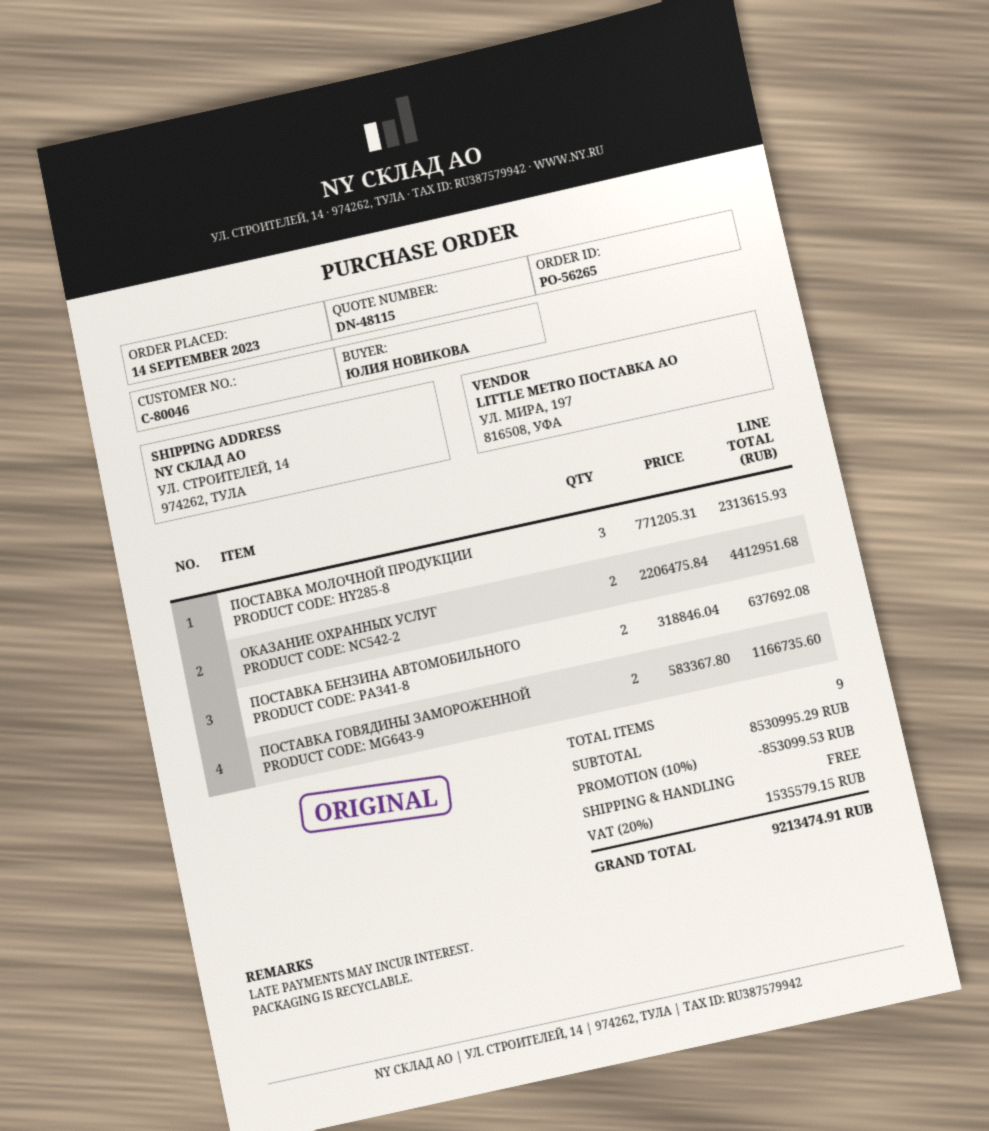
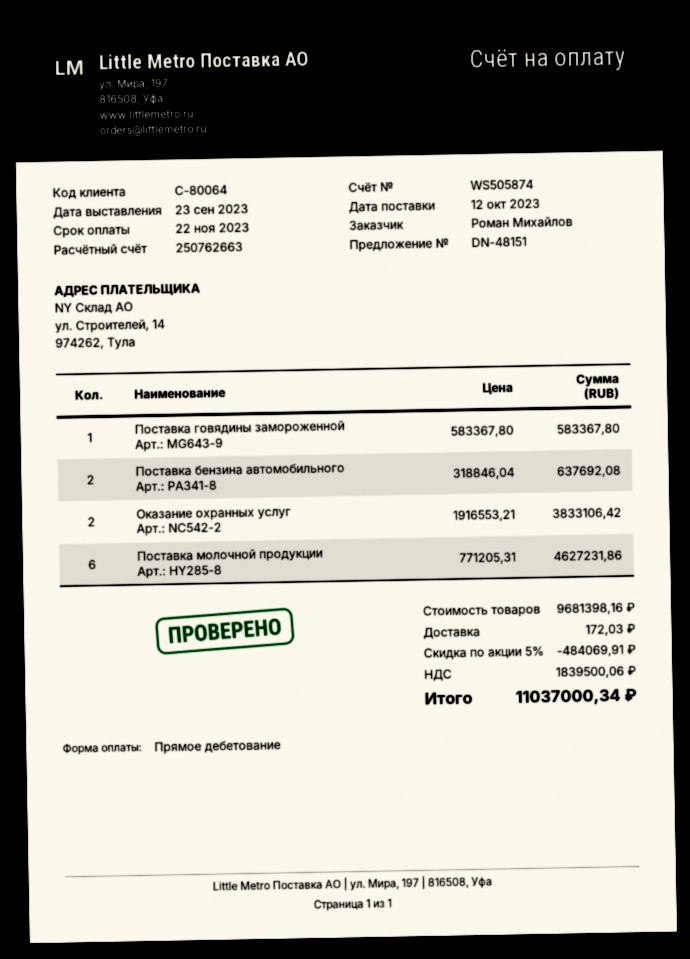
quote number: DN-48115 -> DN-48151
customer number: C-80046 -> C-80064
ordered by: ЮЛИЯ НОВИКОВА -> Роман Михайлов
ПОСТАВКА МОЛОЧНОЙ ПРОДУКЦИИ: 3 x 771205.31 = 2313615.93 -> 6 x 771205.31 = 4627231.86
ОКАЗАНИЕ ОХРАННЫХ УСЛУГ: 2 x 2206475.84 = 4412951.68 -> 2 x 1916553.21 = 3833106.42
ПОСТАВКА ГОВЯДИНЫ ЗАМОРОЖЕННОЙ: 2 x 583367.80 = 1166735.60 -> 1 x 583367.80 = 583367.80
subtotal: 8530995.29 -> 9681398.16
discount: 10% = 853099.53 -> 5% = 484069.91
shipping: 0.00 -> 172.03
tax: 1535579.15 -> 1839500.06
total: 9213474.91 -> 11037000.34

